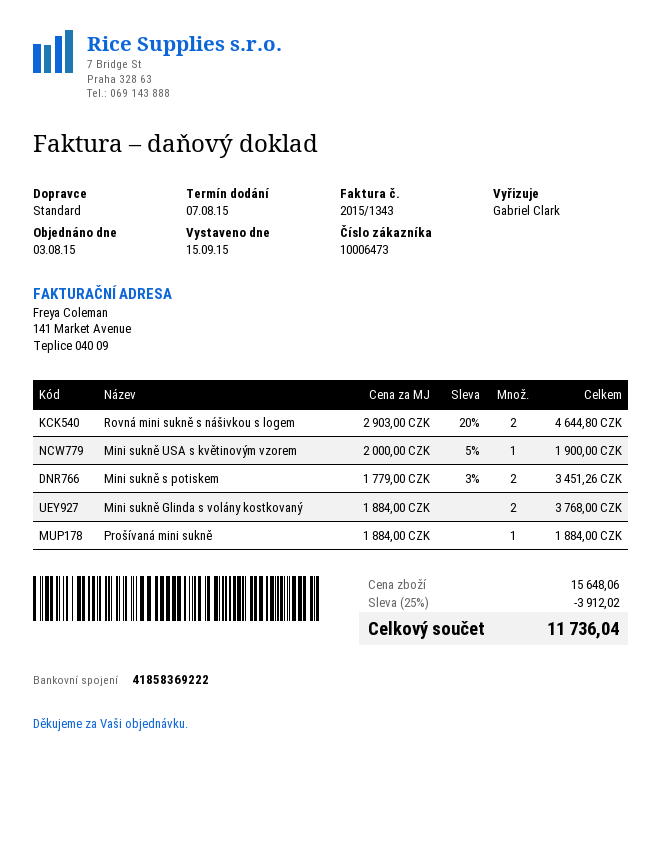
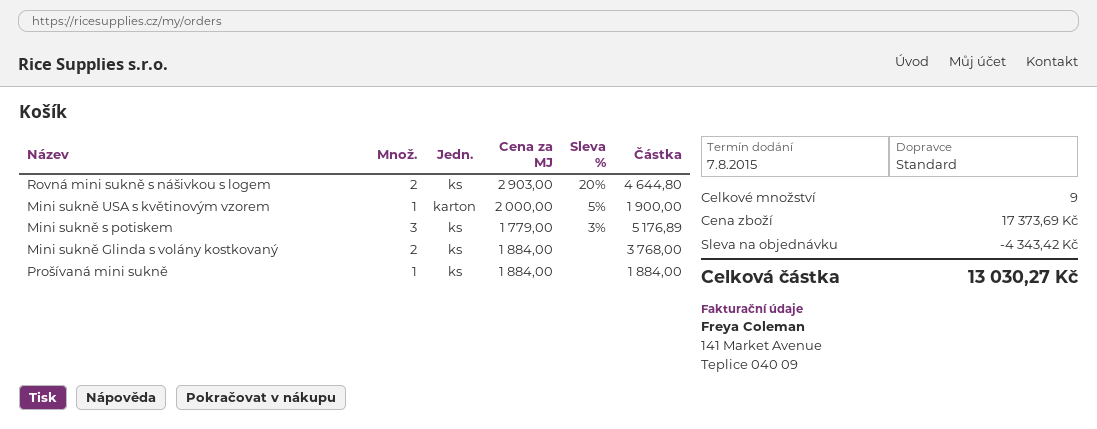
Mini sukně s potiskem: 2 x 1779.00 - 3% = 3451.26 -> 3 x 1779.00 - 3% = 5176.89
subtotal: 15648.06 -> 17373.69
discount: 3912.02 -> 4343.42
total: 11736.04 -> 13030.27

